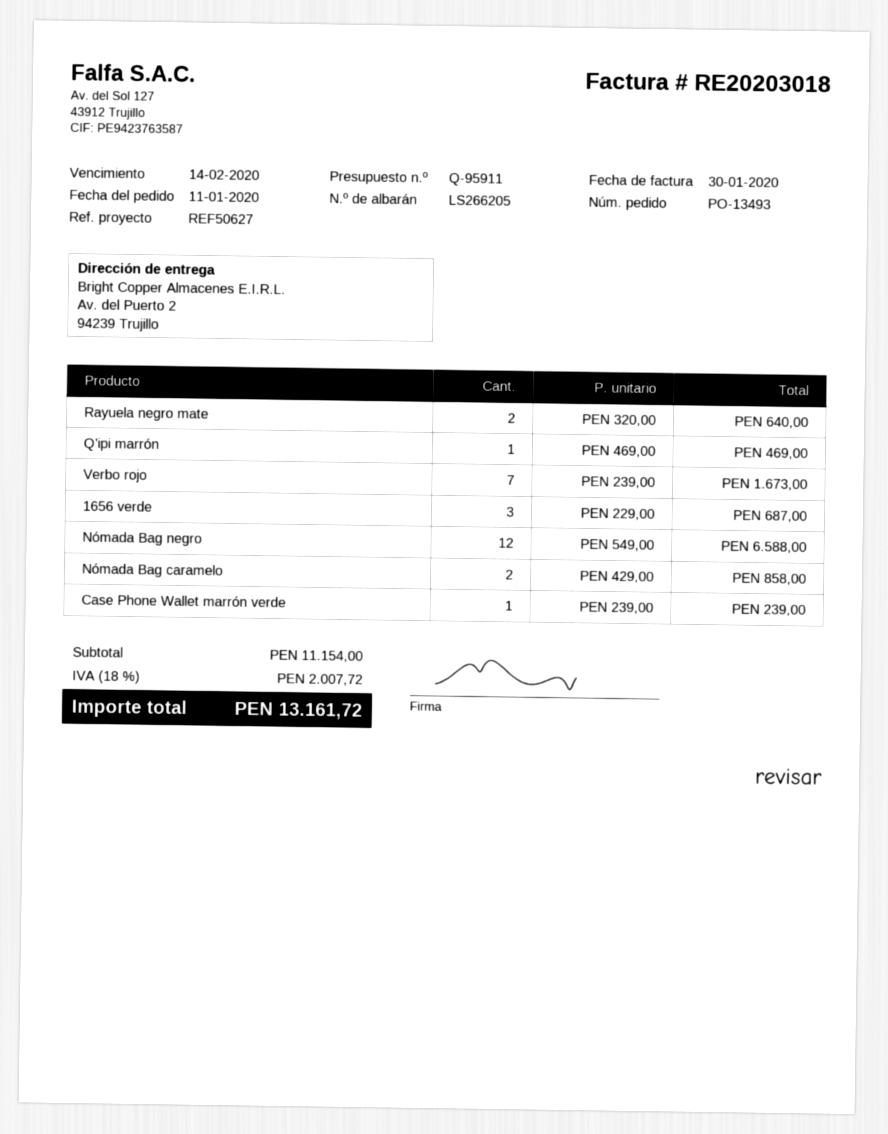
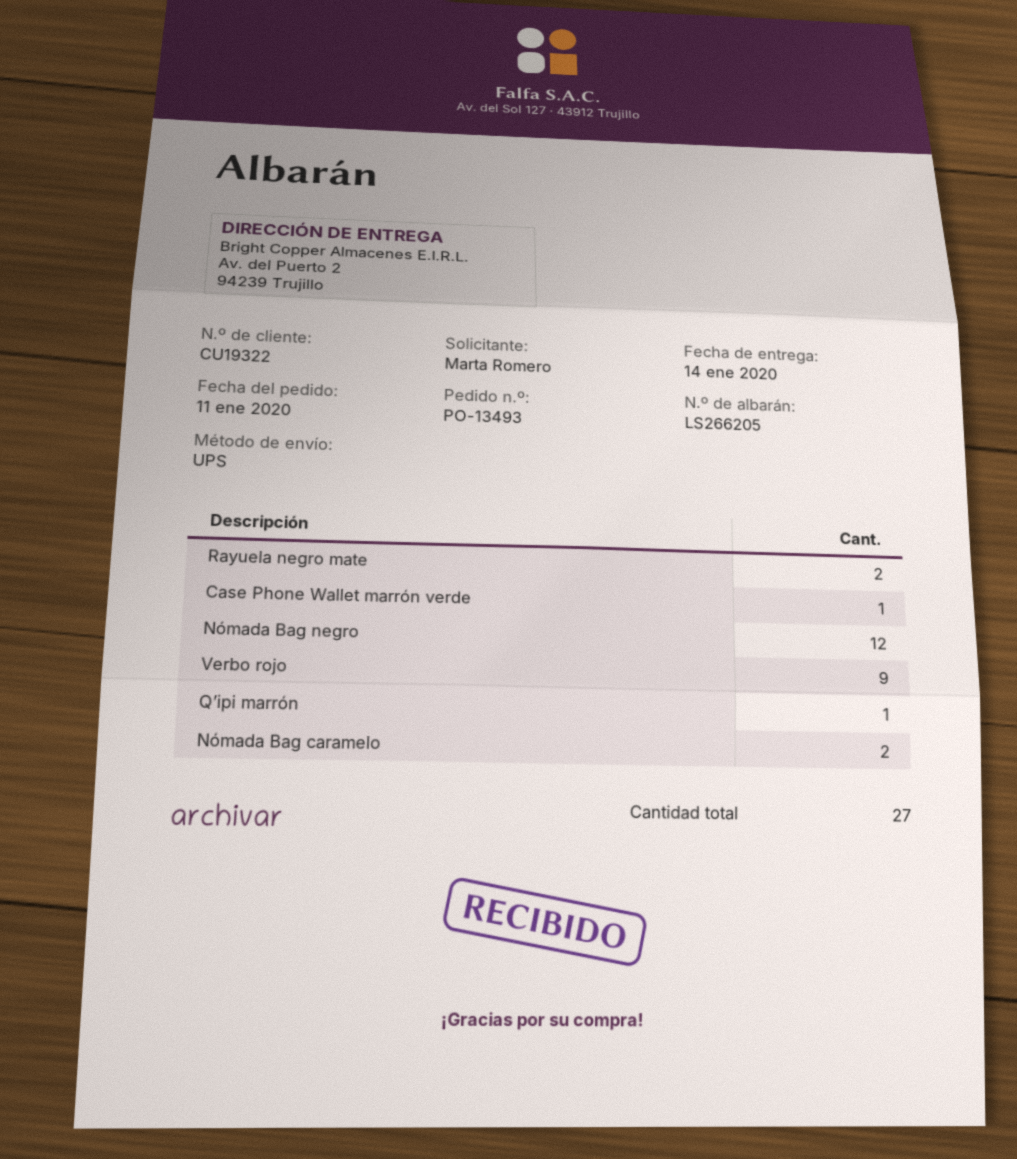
Verbo rojo: 7 -> 9
1656 verde: 3 -> none

